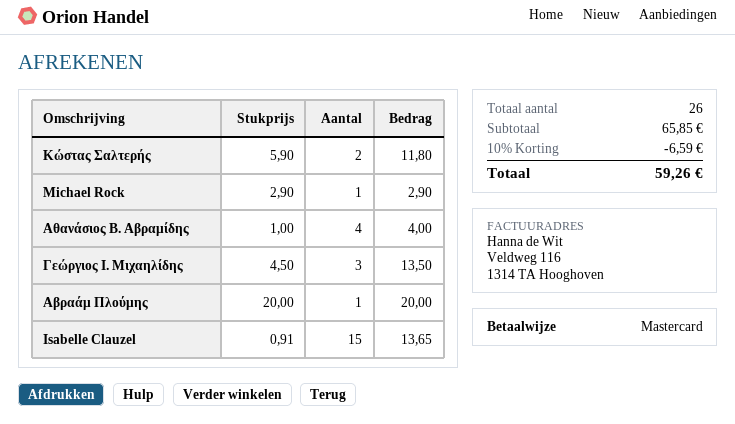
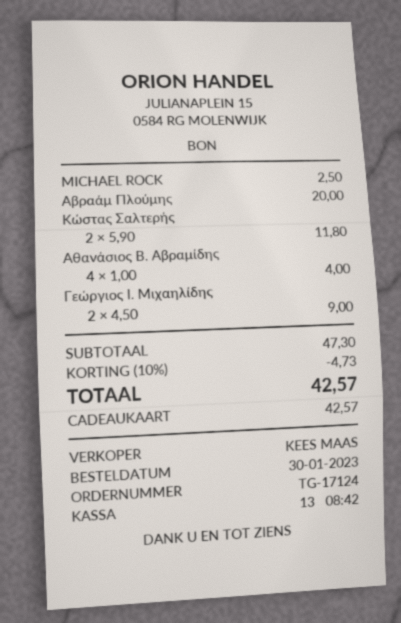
payment method: Mastercard -> gift card
Michael Rock: 1 x 2.90 = 2.90 -> 1 x 2.50 = 2.50
Γεώργιος Ι. Μιχαηλίδης: 3 x 4.50 = 13.50 -> 2 x 4.50 = 9.00
Isabelle Clauzel: 15 x 0.91 = 13.65 -> none
subtotal: 65.85 -> 47.30
discount: 10% = 6.59 -> 10% = 4.73
total: 59.26 -> 42.57

